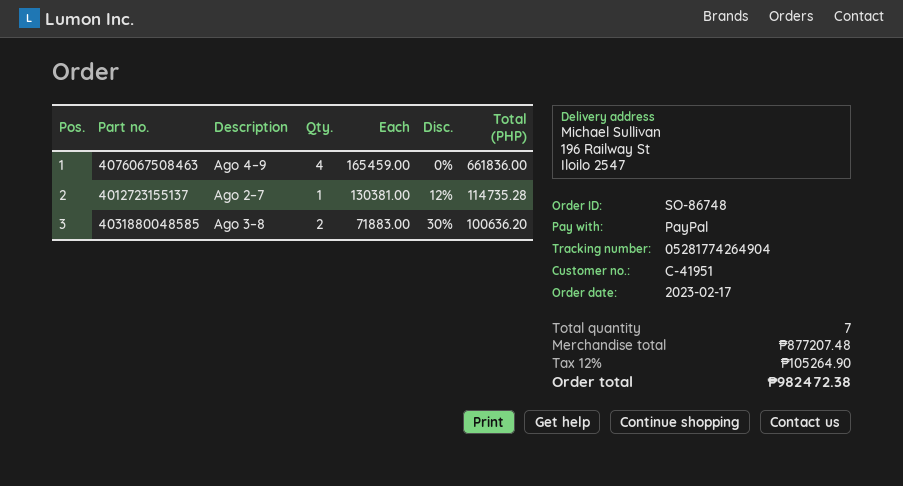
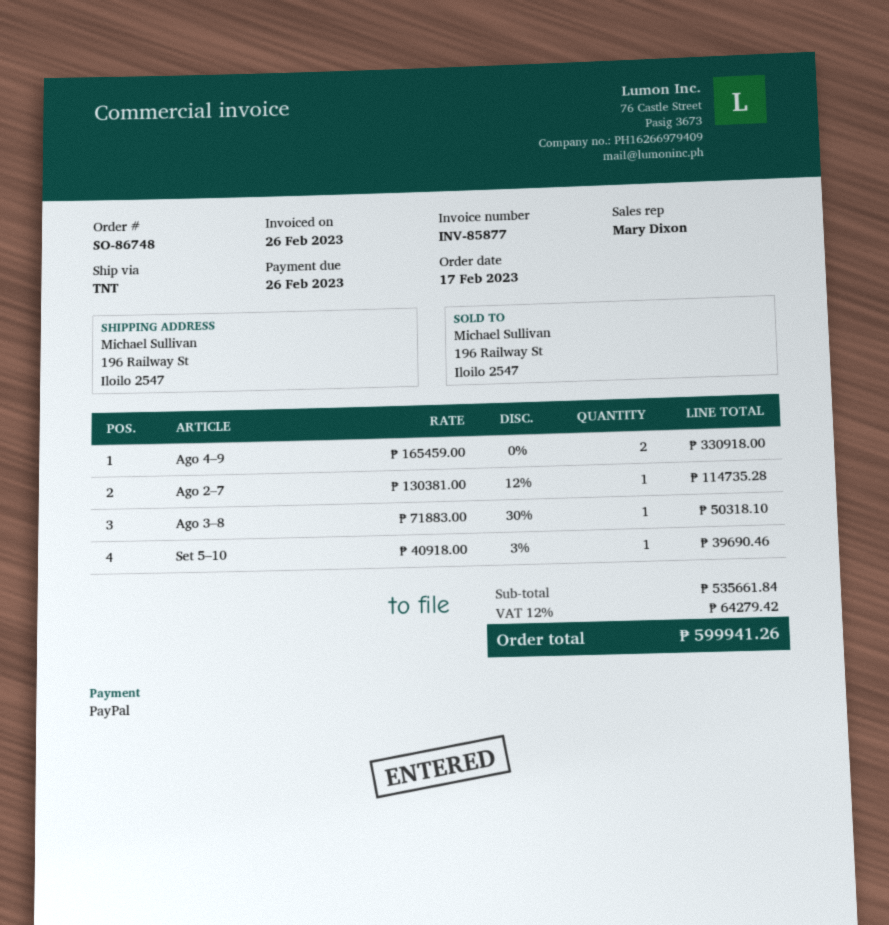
Ago 4–9: 4 x 165459.00 = 661836.00 -> 2 x 165459.00 = 330918.00
Ago 3–8: 2 x 71883.00 - 30% = 100636.20 -> 1 x 71883.00 - 30% = 50318.10
Set 5–10: none -> 1 x 40918.00 - 3% = 39690.46
subtotal: 877207.48 -> 535661.84
tax: 12% = 105264.90 -> 12% = 64279.42
total: 982472.38 -> 599941.26

